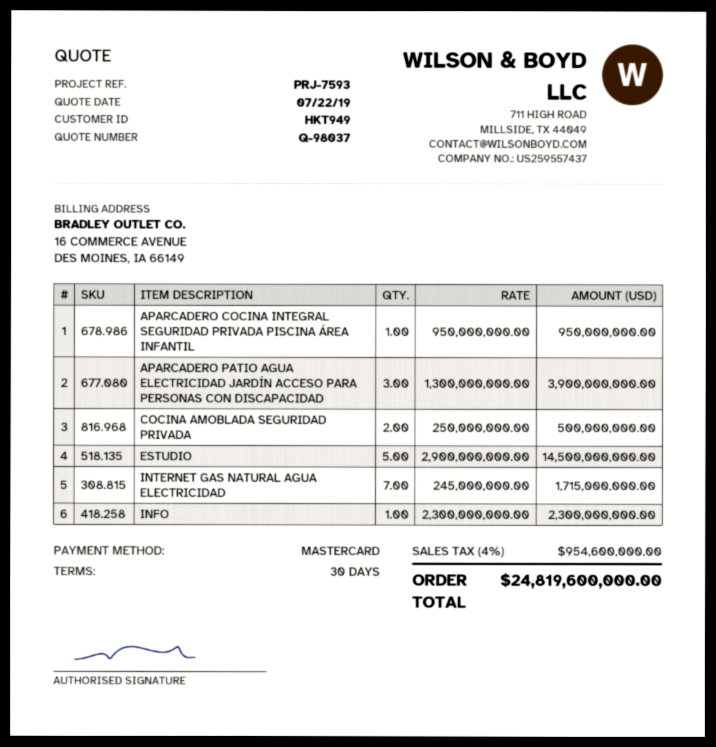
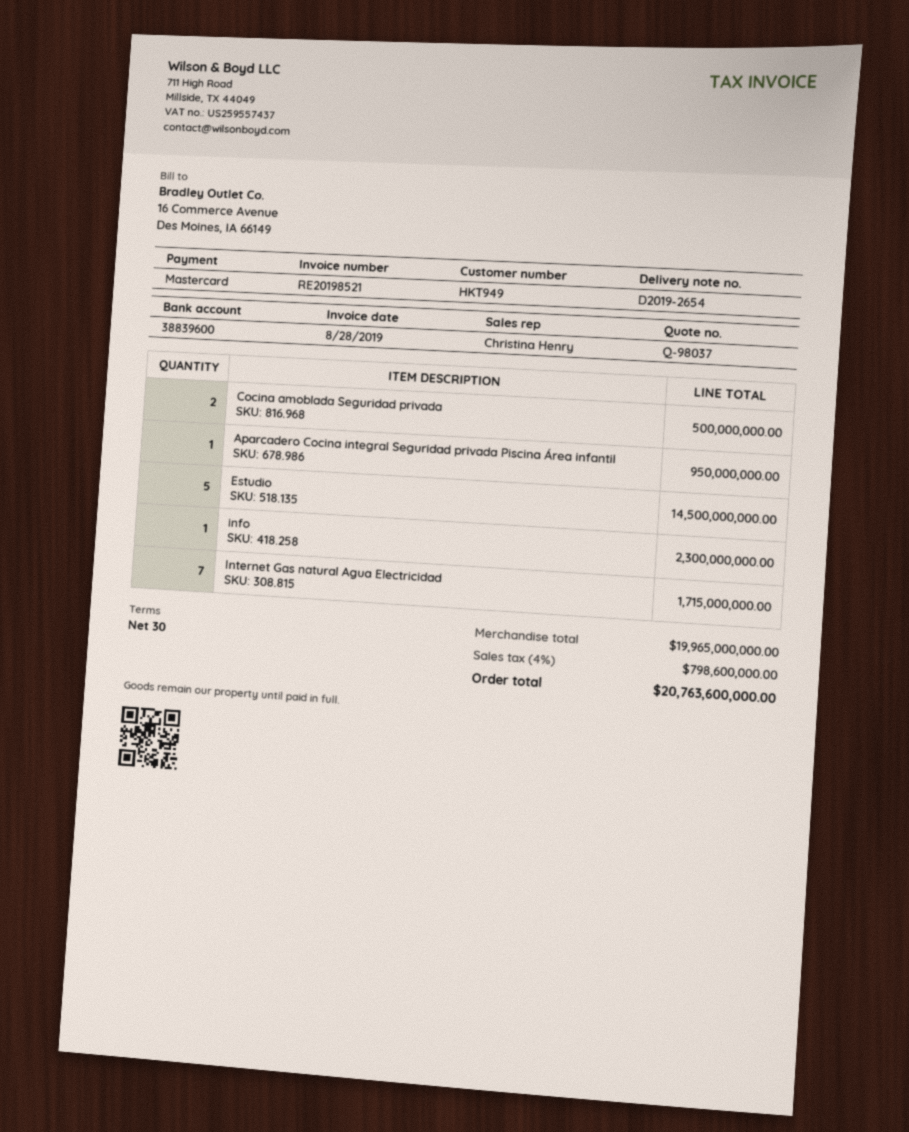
APARCADERO PATIO AGUA ELECTRICIDAD JARDÍN ACCESO PARA PERSONAS CON DISCAPACIDAD: 3 for 3900000000.00 -> none
tax: 4% = 954600000.00 -> 4% = 798600000.00
total: 24819600000.00 -> 20763600000.00

